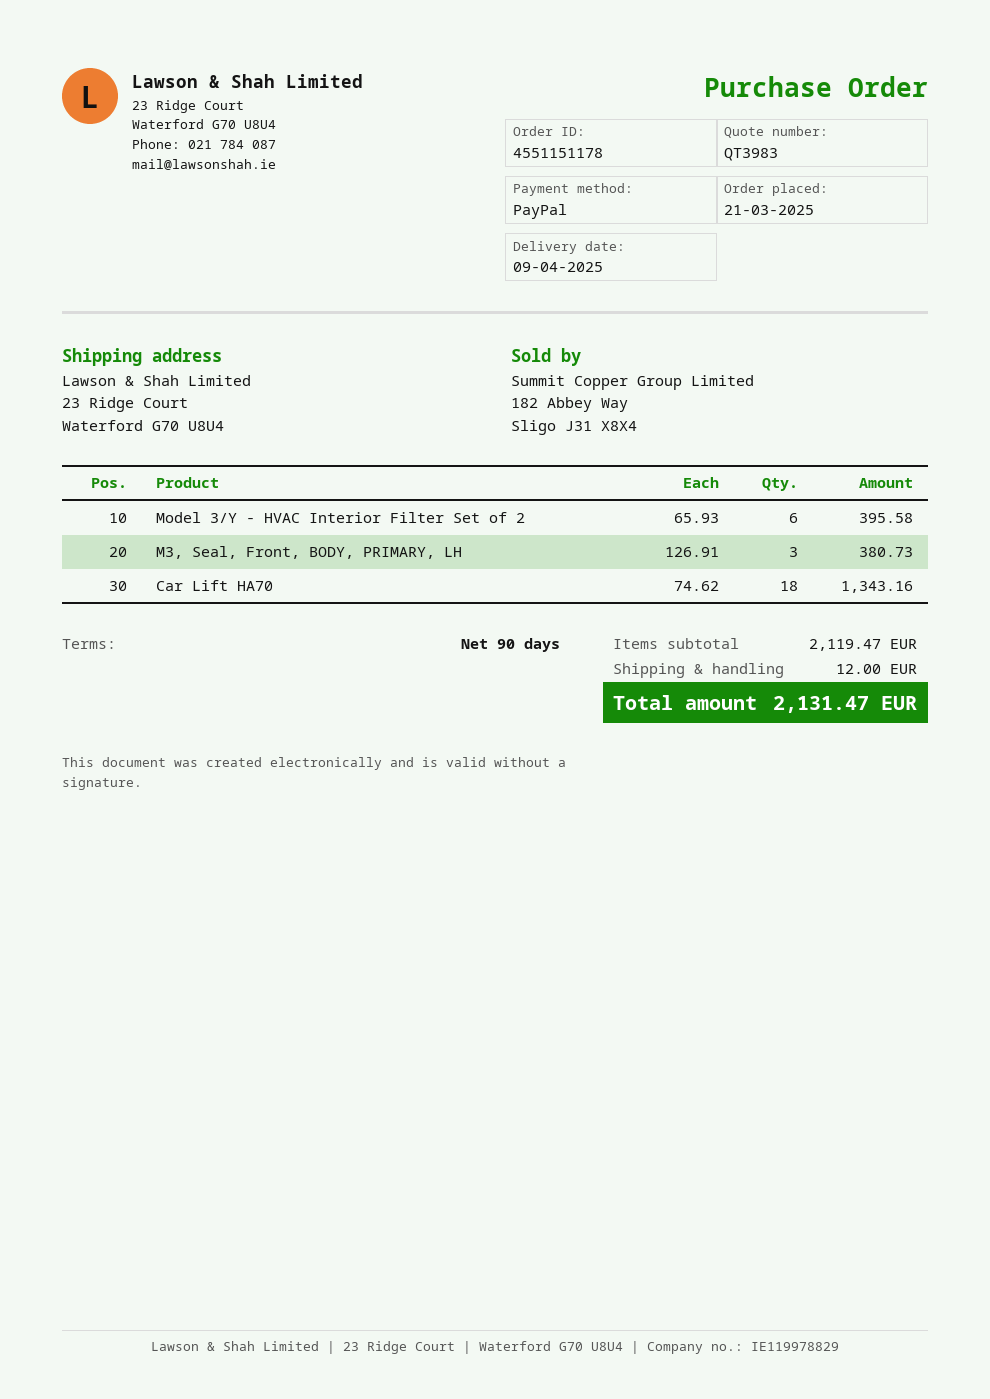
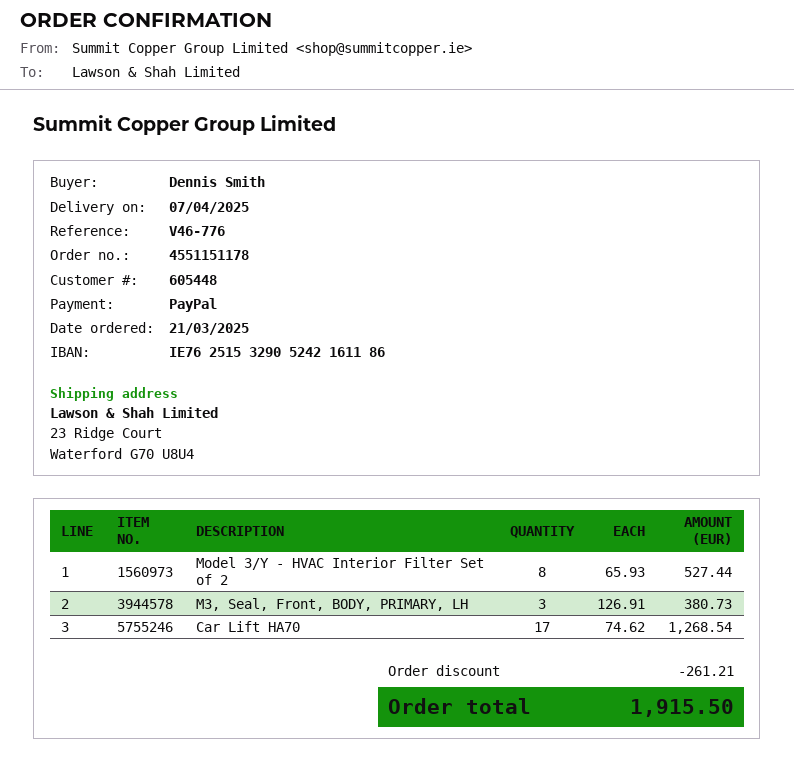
delivery date: 2025-04-09 -> 2025-04-07
Model 3/Y - HVAC Interior Filter Set of 2: 6 x 65.93 = 395.58 -> 8 x 65.93 = 527.44
Car Lift HA70: 18 x 74.62 = 1343.16 -> 17 x 74.62 = 1268.54
discount: none -> 261.21
shipping: 12.00 -> none
total: 2131.47 -> 1915.50

